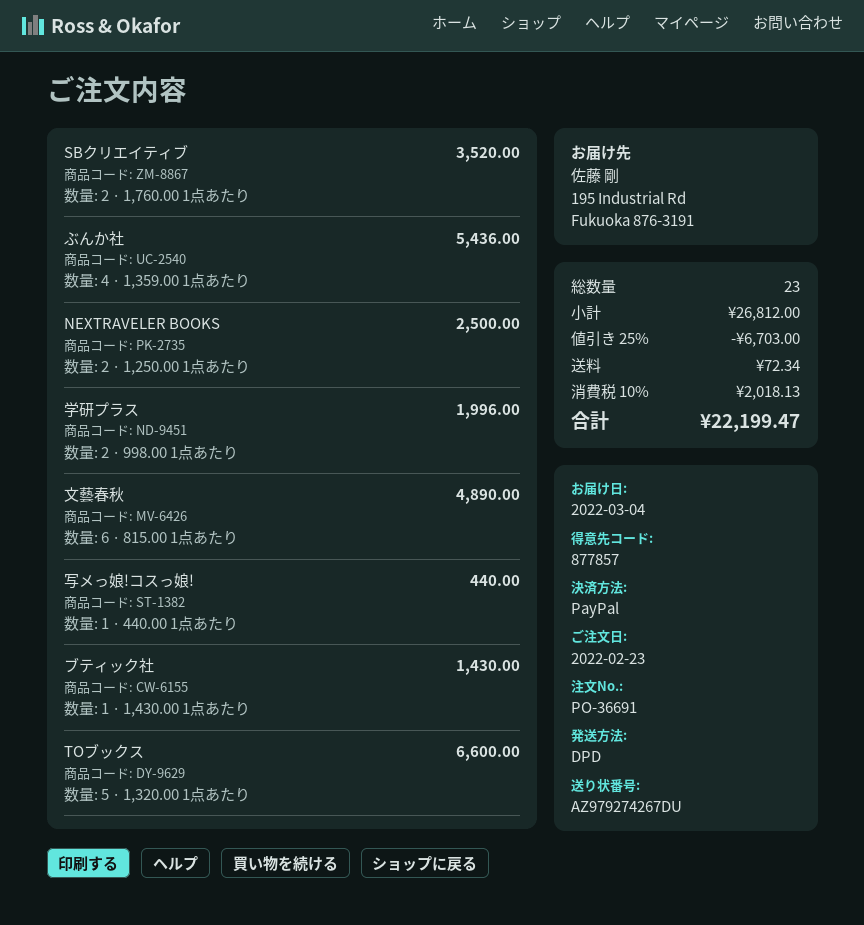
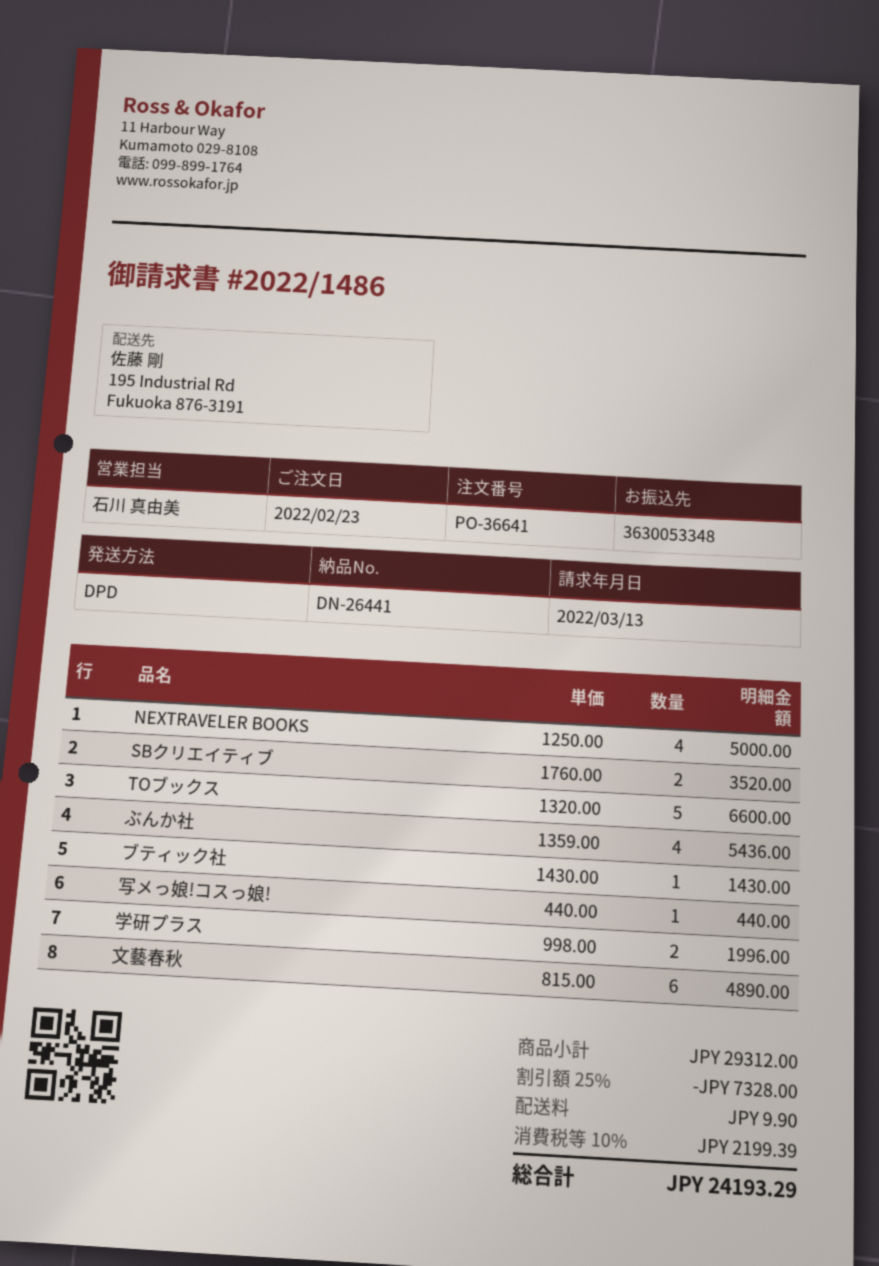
order number: PO-36691 -> PO-36641
NEXTRAVELER BOOKS: 2 x 1250.00 = 2500.00 -> 4 x 1250.00 = 5000.00
subtotal: 26812.00 -> 29312.00
discount: 25% = 6703.00 -> 25% = 7328.00
shipping: 72.34 -> 9.90
tax: 10% = 2018.13 -> 10% = 2199.39
total: 22199.47 -> 24193.29

